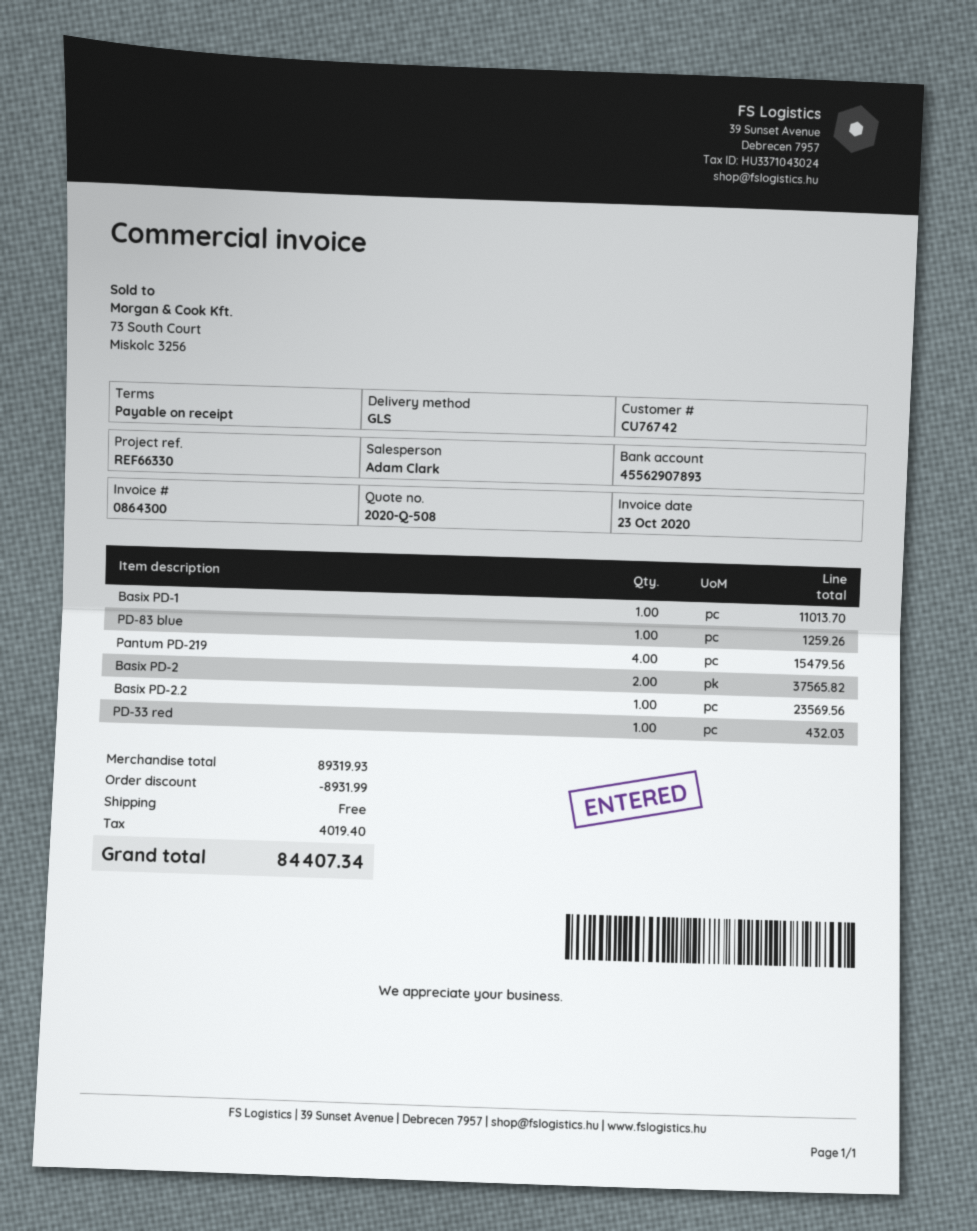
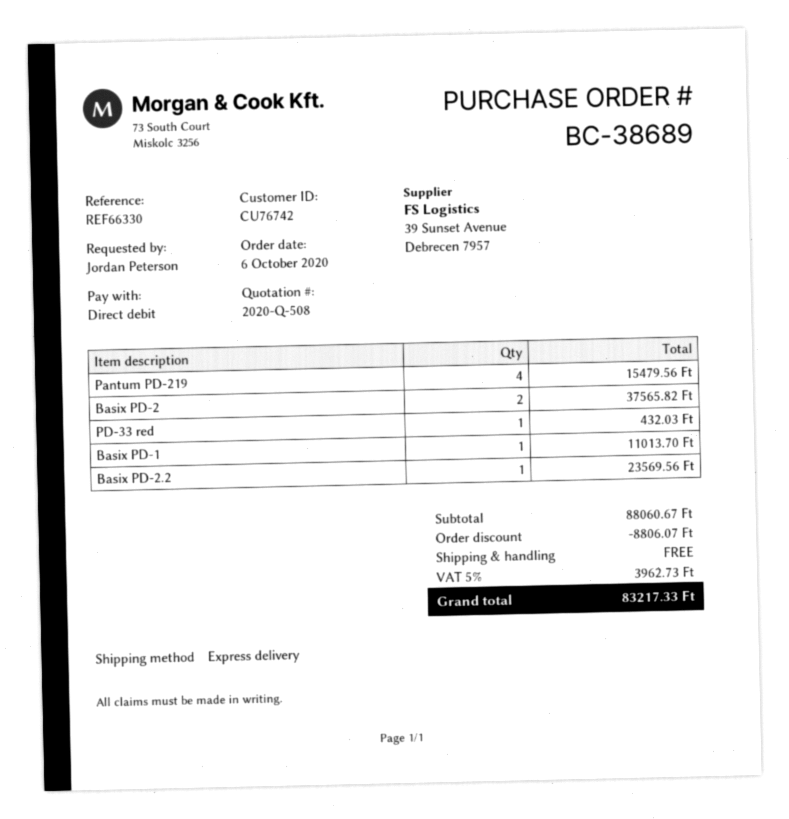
shipping method: GLS -> express
PD-83 blue: 1 for 1259.26 -> none
subtotal: 89319.93 -> 88060.67
discount: 8931.99 -> 8806.07
tax: 4019.40 -> 3962.73
total: 84407.34 -> 83217.33

